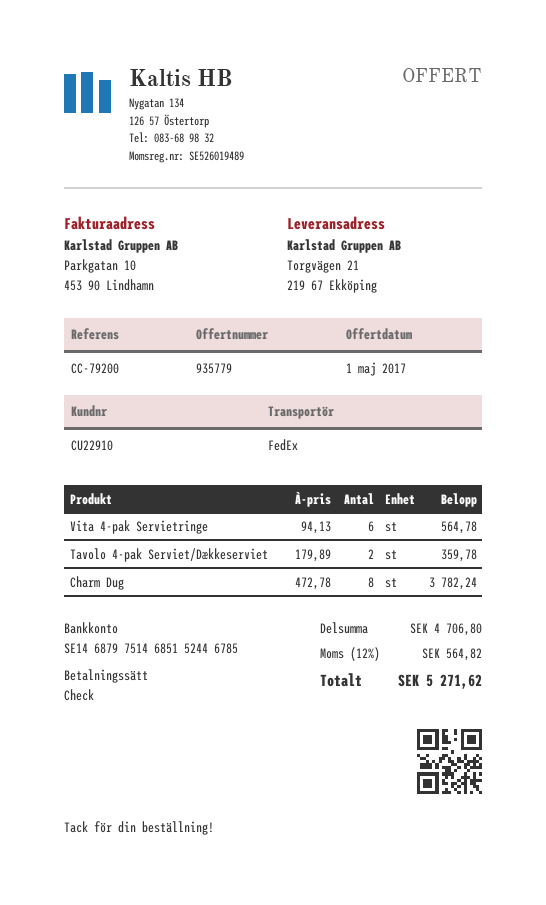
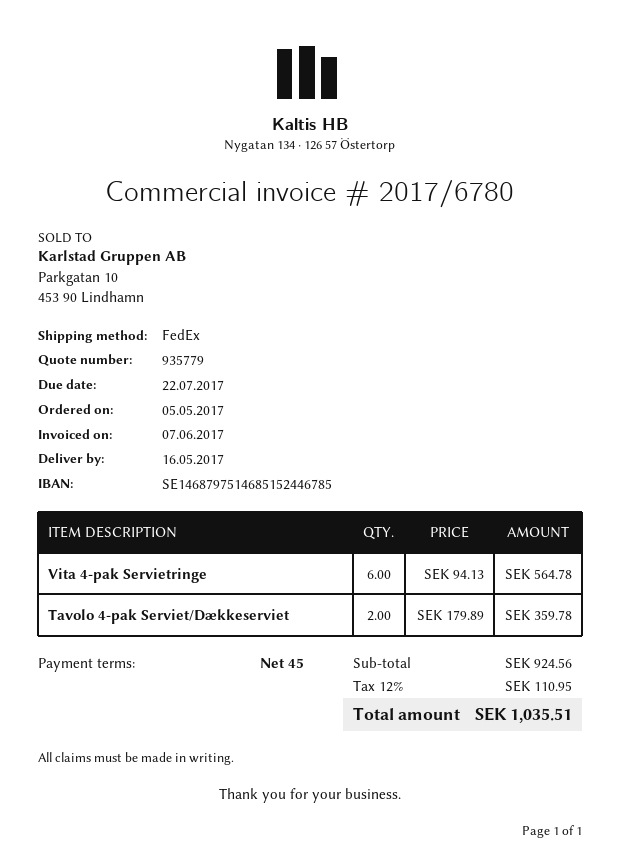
Charm Dug: 8 x 472.78 = 3782.24 -> none
subtotal: 4706.80 -> 924.56
tax: 12% = 564.82 -> 12% = 110.95
total: 5271.62 -> 1035.51

